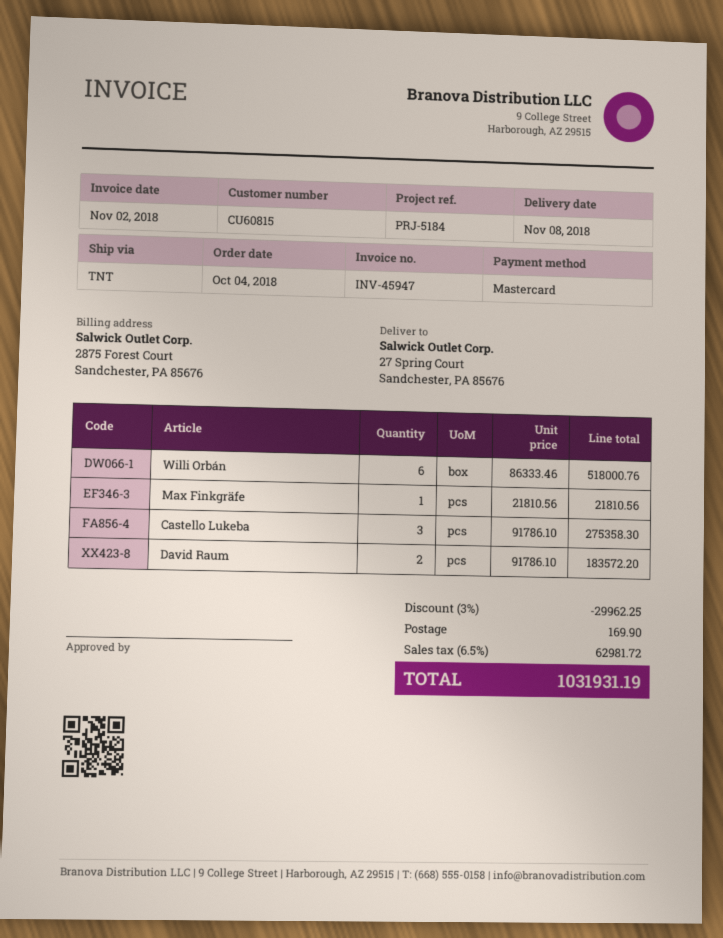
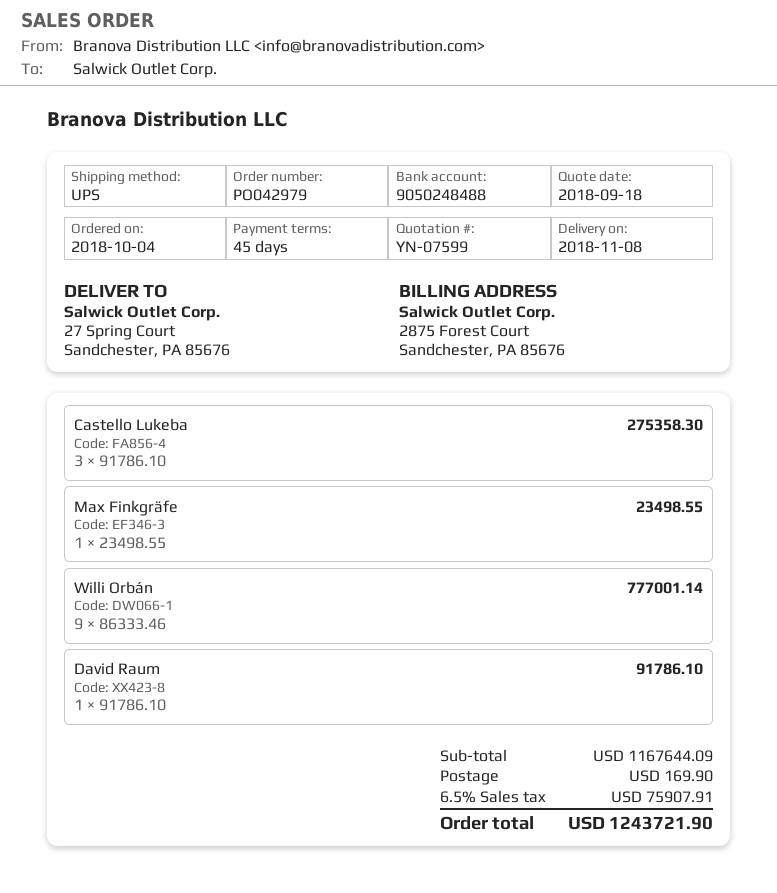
shipping method: TNT -> UPS
Willi Orbán: 6 x 86333.46 = 518000.76 -> 9 x 86333.46 = 777001.14
Max Finkgräfe: 1 x 21810.56 = 21810.56 -> 1 x 23498.55 = 23498.55
David Raum: 2 x 91786.10 = 183572.20 -> 1 x 91786.10 = 91786.10
discount: 3% = 29962.25 -> none
tax: 6.5% = 62981.72 -> 6.5% = 75907.91
total: 1031931.19 -> 1243721.90

